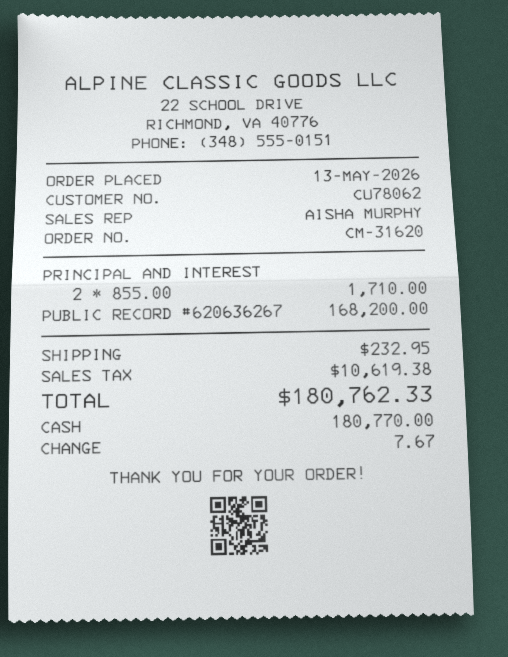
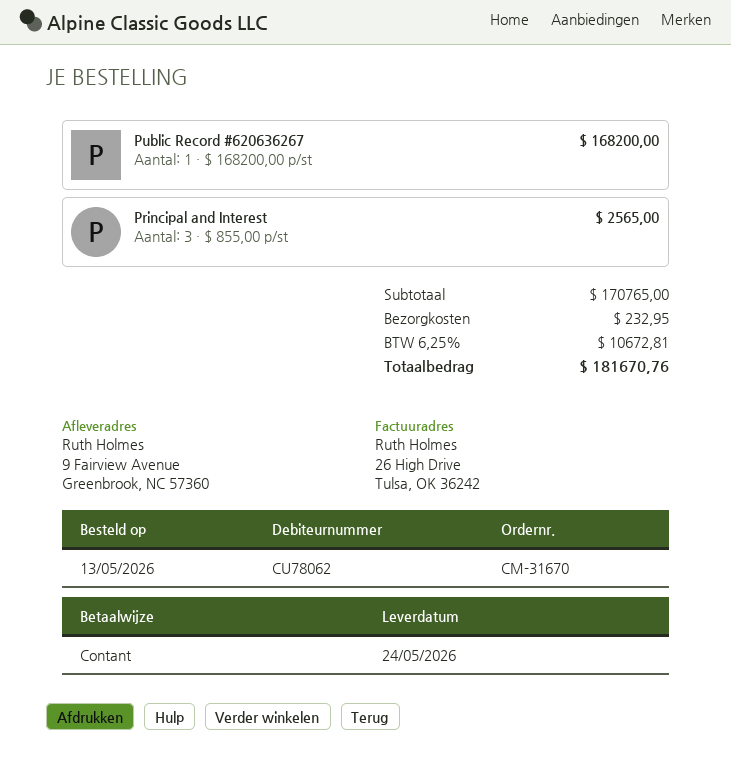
order number: CM-31620 -> CM-31670
PRINCIPAL AND INTEREST: 2 x 855.00 = 1710.00 -> 3 x 855.00 = 2565.00
tax: 10619.38 -> 10672.81
total: 180762.33 -> 181670.76

